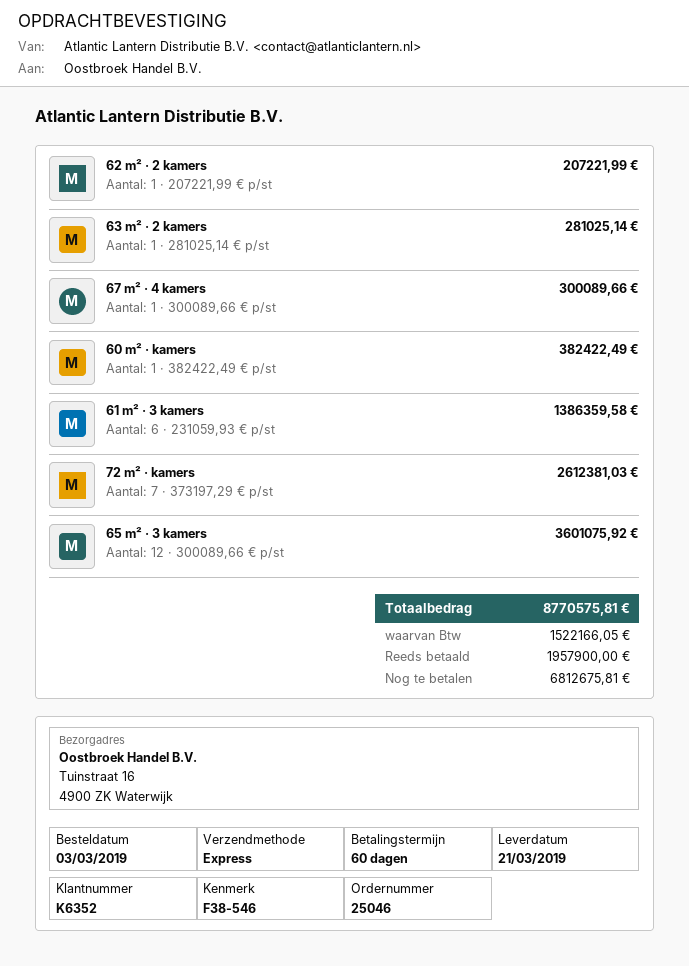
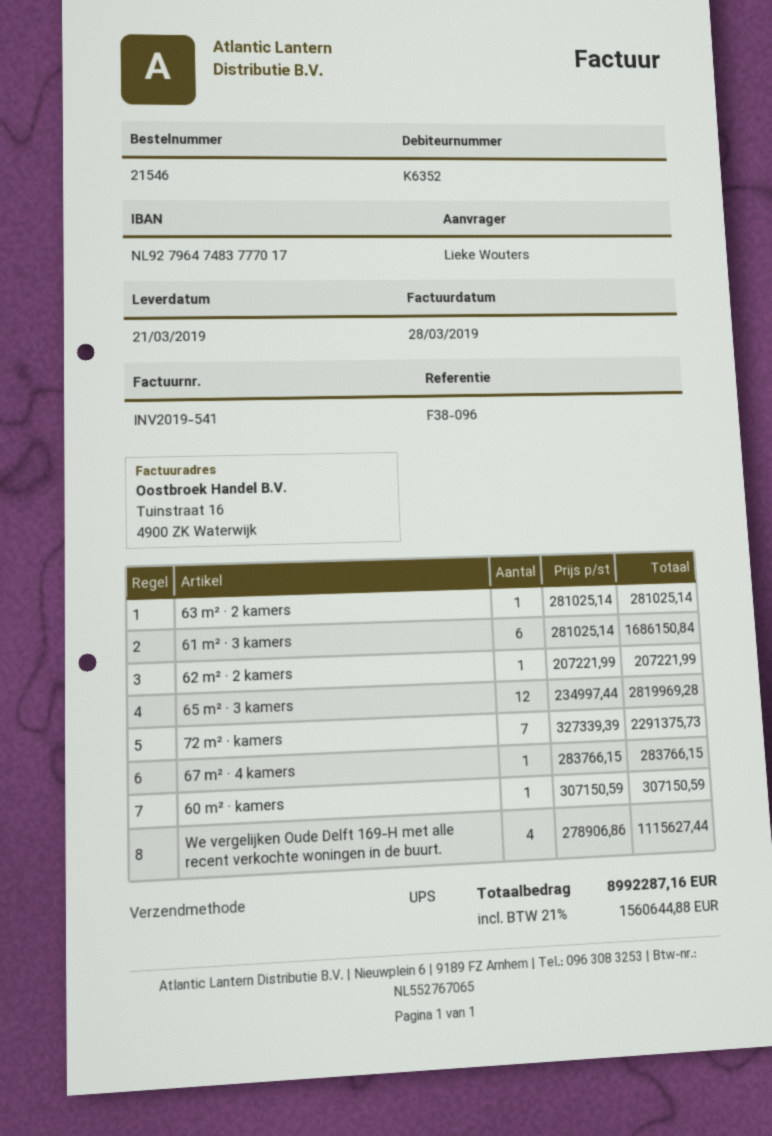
order number: 25046 -> 21546
reference: F38-546 -> F38-096
shipping method: express -> UPS
67 m² · 4 kamers: 1 x 300089.66 = 300089.66 -> 1 x 283766.15 = 283766.15
60 m² · kamers: 1 x 382422.49 = 382422.49 -> 1 x 307150.59 = 307150.59
61 m² · 3 kamers: 6 x 231059.93 = 1386359.58 -> 6 x 281025.14 = 1686150.84
72 m² · kamers: 7 x 373197.29 = 2612381.03 -> 7 x 327339.39 = 2291375.73
65 m² · 3 kamers: 12 x 300089.66 = 3601075.92 -> 12 x 234997.44 = 2819969.28
We vergelijken Oude Delft 169-H met alle recent verkochte woningen in de buurt.: none -> 4 x 278906.86 = 1115627.44
tax: 1522166.05 -> 1560644.88
total: 8770575.81 -> 8992287.16

